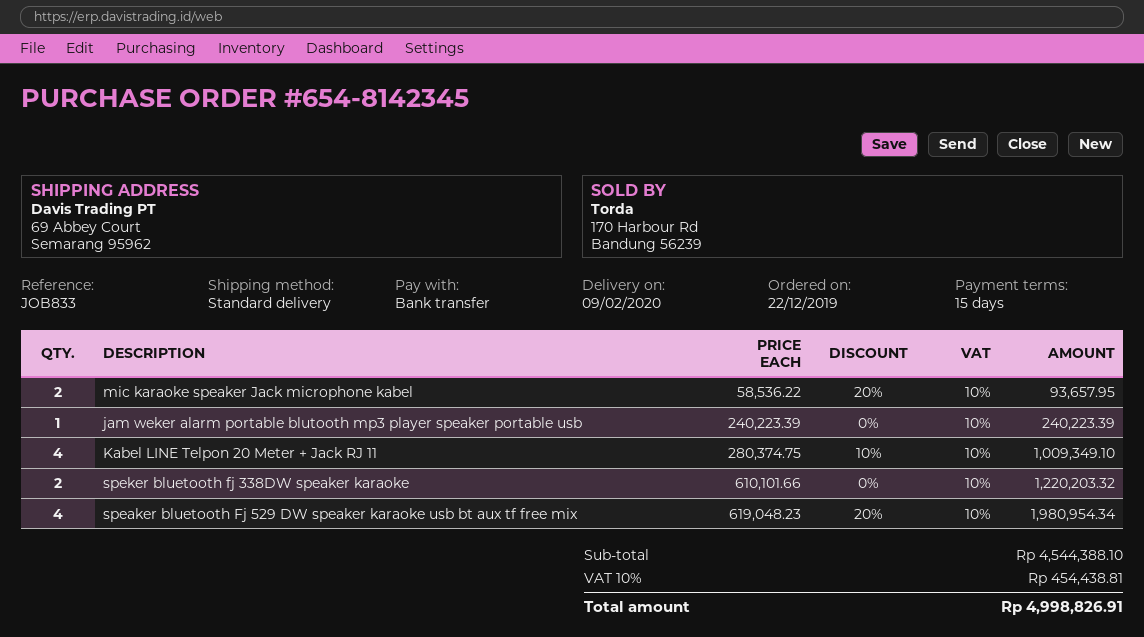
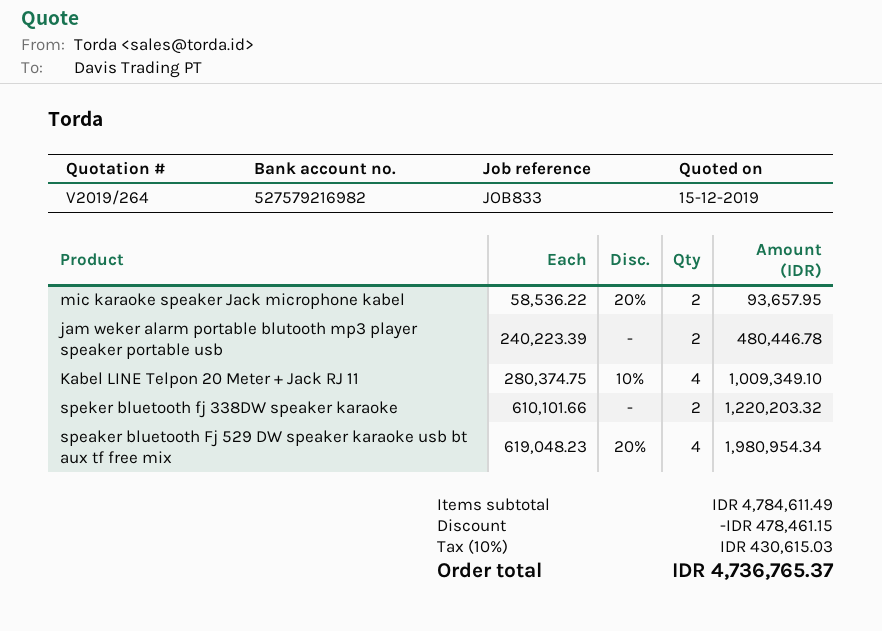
jam weker alarm portable blutooth mp3 player speaker portable usb: 1 x 240223.39 = 240223.39 -> 2 x 240223.39 = 480446.78
subtotal: 4544388.10 -> 4784611.49
discount: none -> 478461.15
tax: 10% = 454438.81 -> 10% = 430615.03
total: 4998826.91 -> 4736765.37

